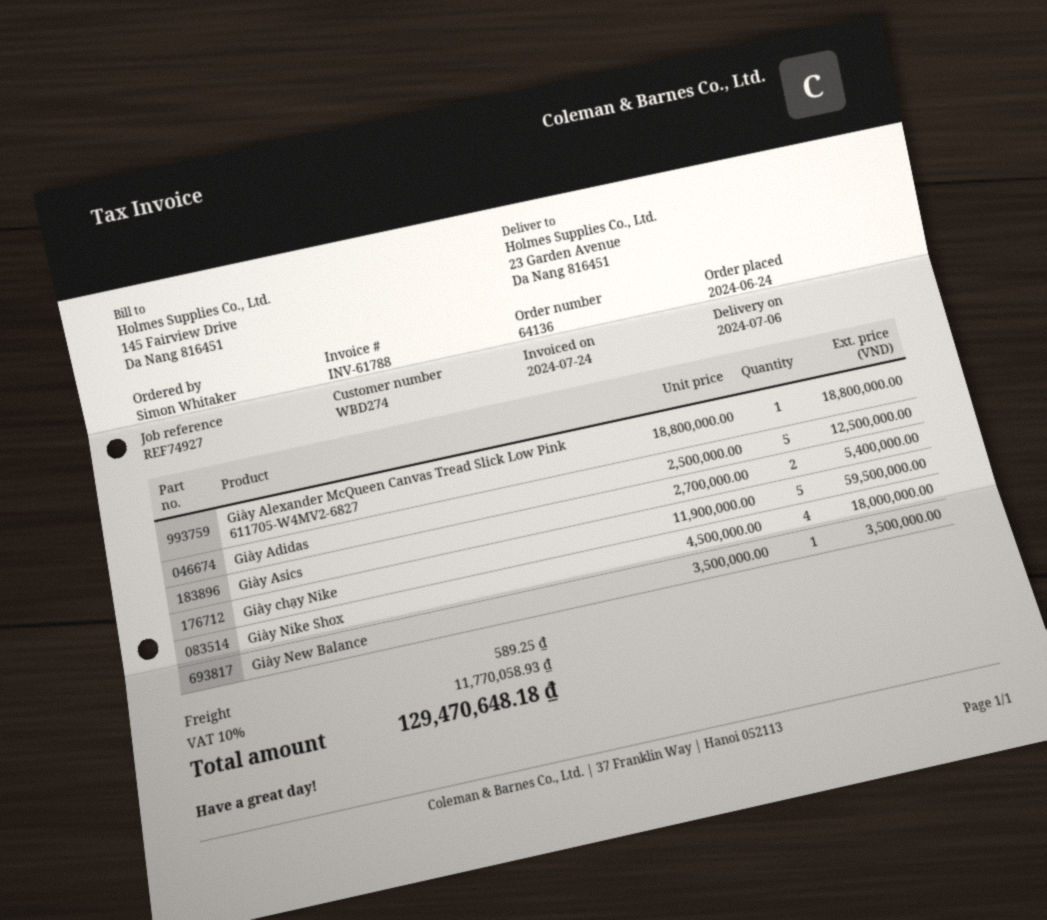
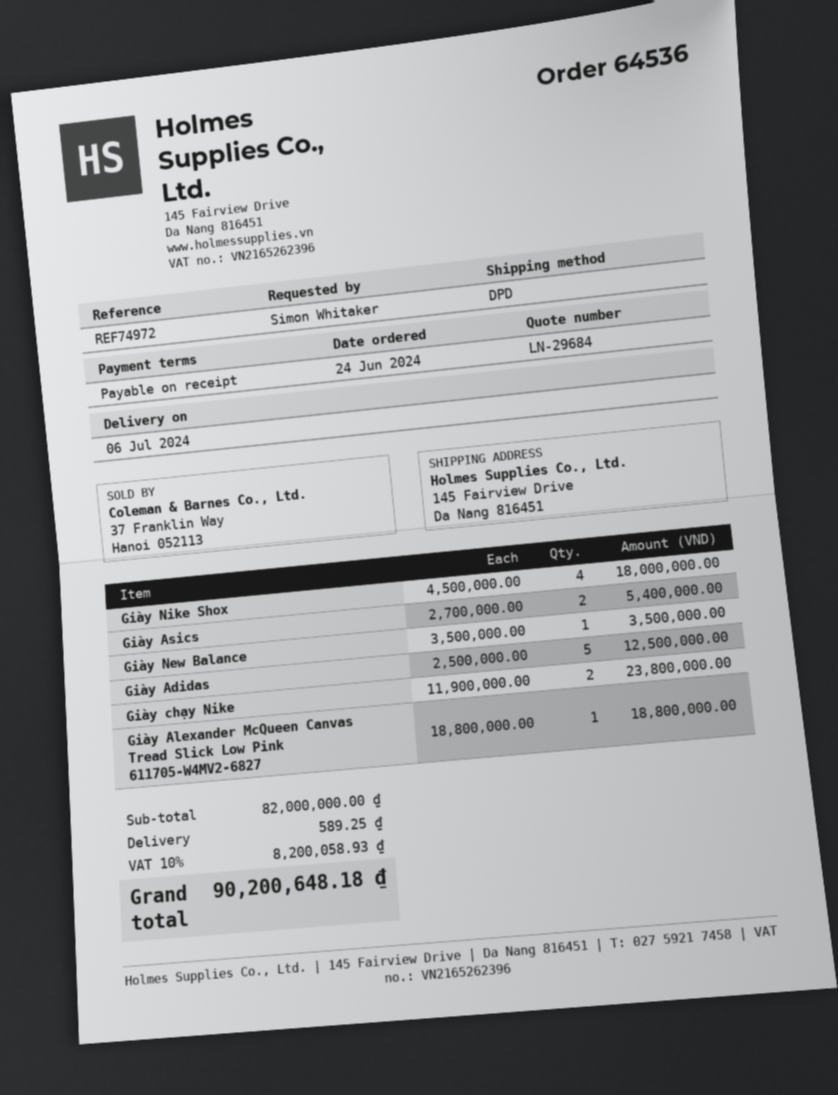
order number: 64136 -> 64536
reference: REF74927 -> REF74972
ship to: 23 Garden Avenue, Da Nang 816451 -> 145 Fairview Drive, Da Nang 816451
Giày chạy Nike: 5 x 11900000.00 = 59500000.00 -> 2 x 11900000.00 = 23800000.00
tax: 10% = 11770058.93 -> 10% = 8200058.93
total: 129470648.18 -> 90200648.18

